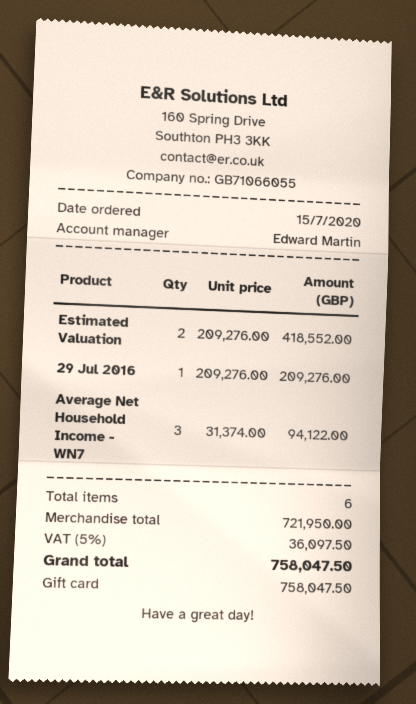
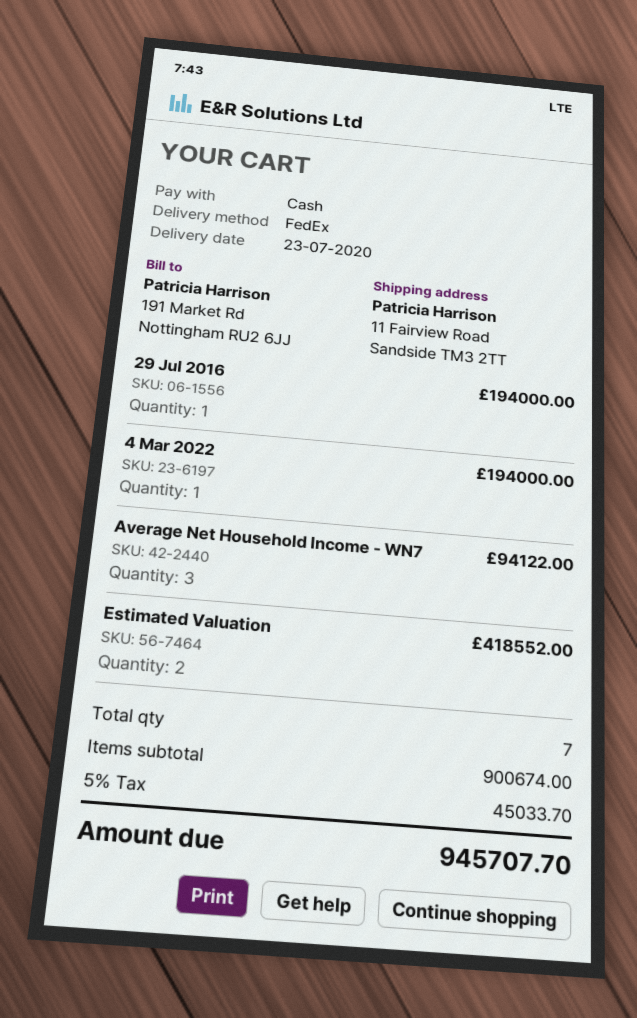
payment method: gift card -> cash
29 Jul 2016: 1 for 209276.00 -> 1 for 194000.00
4 Mar 2022: none -> 1 for 194000.00
total quantity: 6 -> 7
subtotal: 721950.00 -> 900674.00
tax: 5% = 36097.50 -> 5% = 45033.70
total: 758047.50 -> 945707.70

